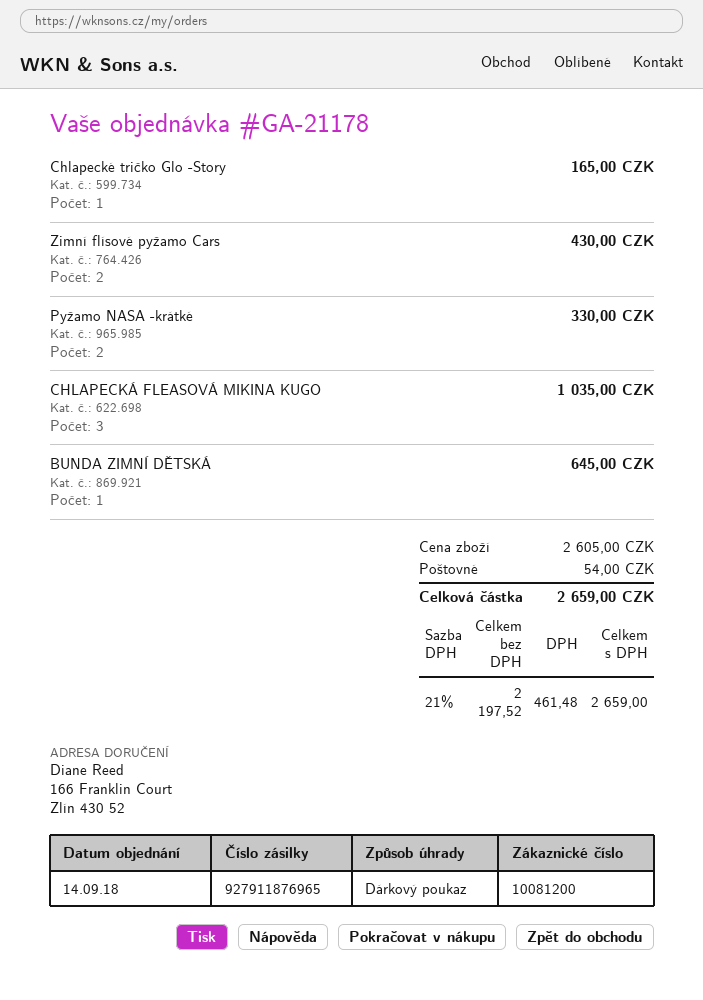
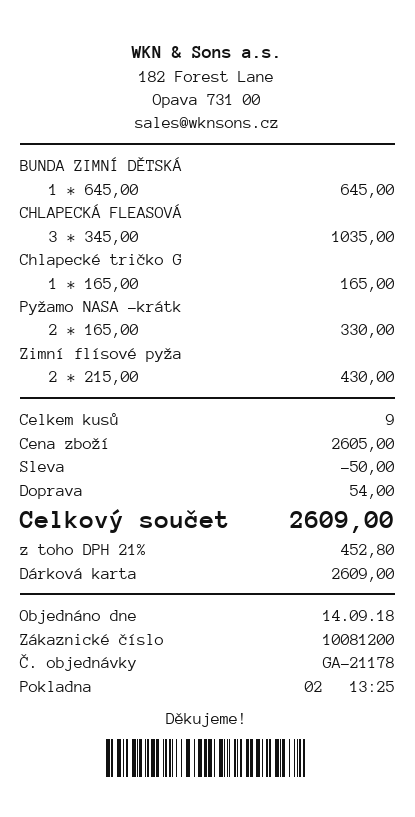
discount: none -> 50.00
tax: 21% = 461.48 -> 21% = 452.80
total: 2659.00 -> 2609.00

